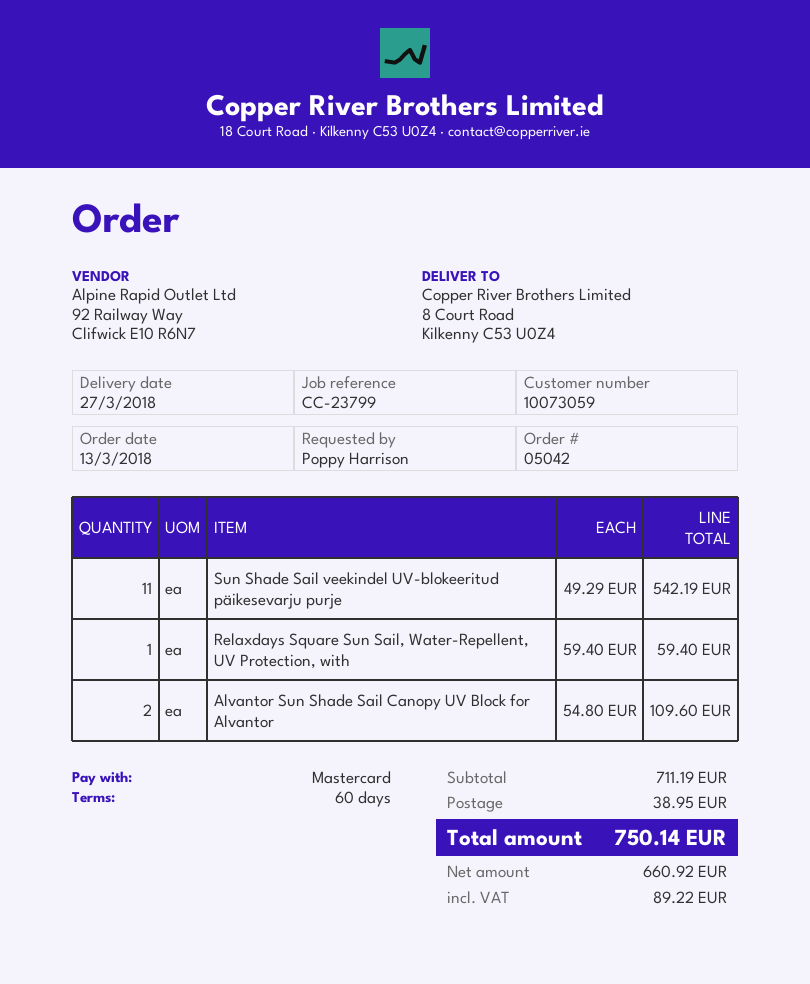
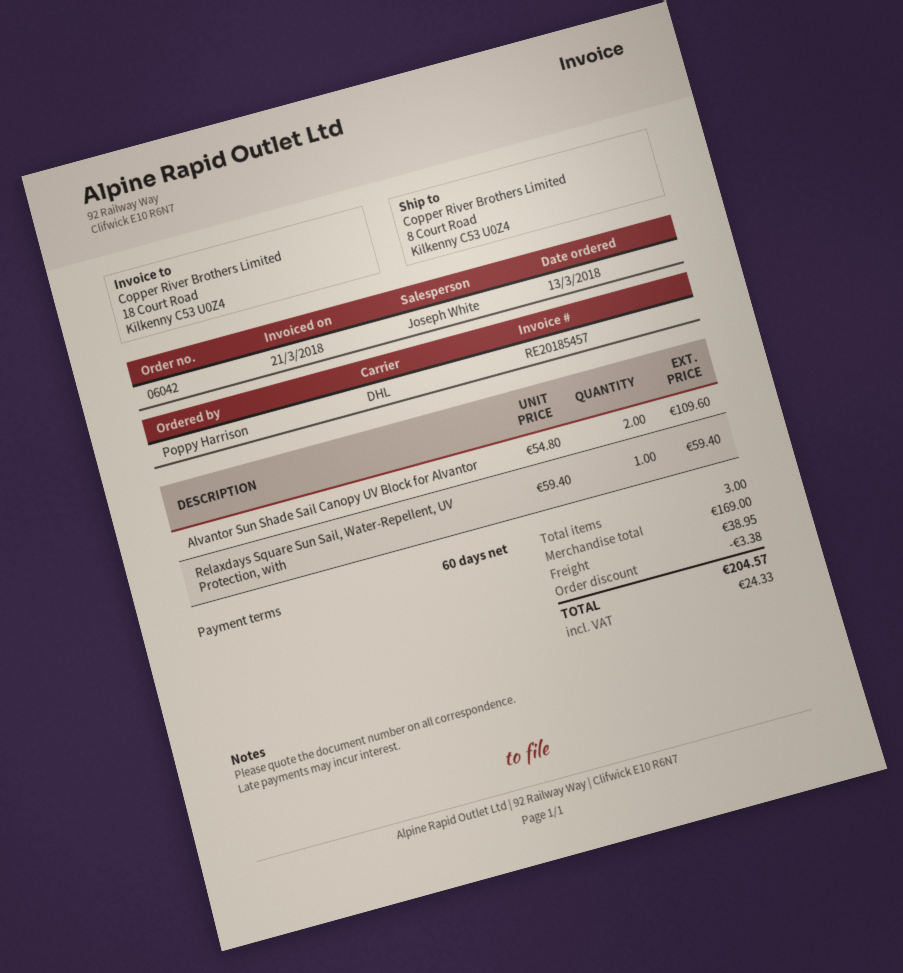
order number: 05042 -> 06042
Sun Shade Sail veekindel UV-blokeeritud päikesevarju purje: 11 x 49.29 = 542.19 -> none
subtotal: 711.19 -> 169.00
discount: none -> 3.38
tax: 89.22 -> 24.33
total: 750.14 -> 204.57

